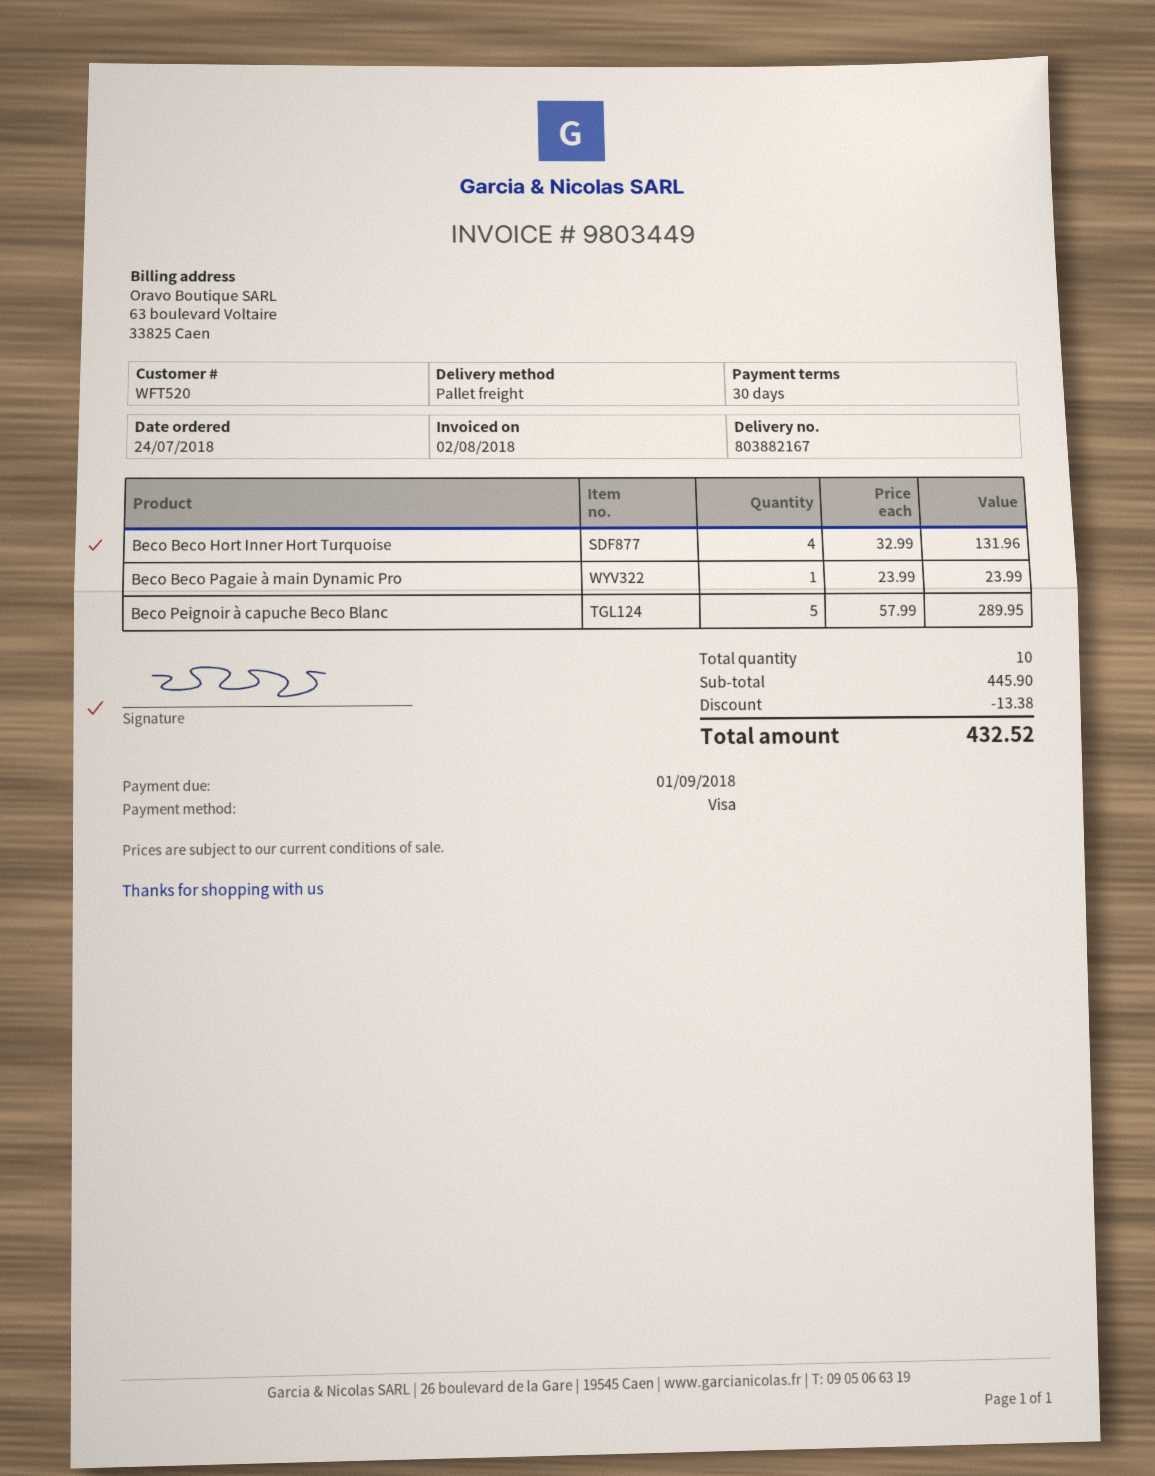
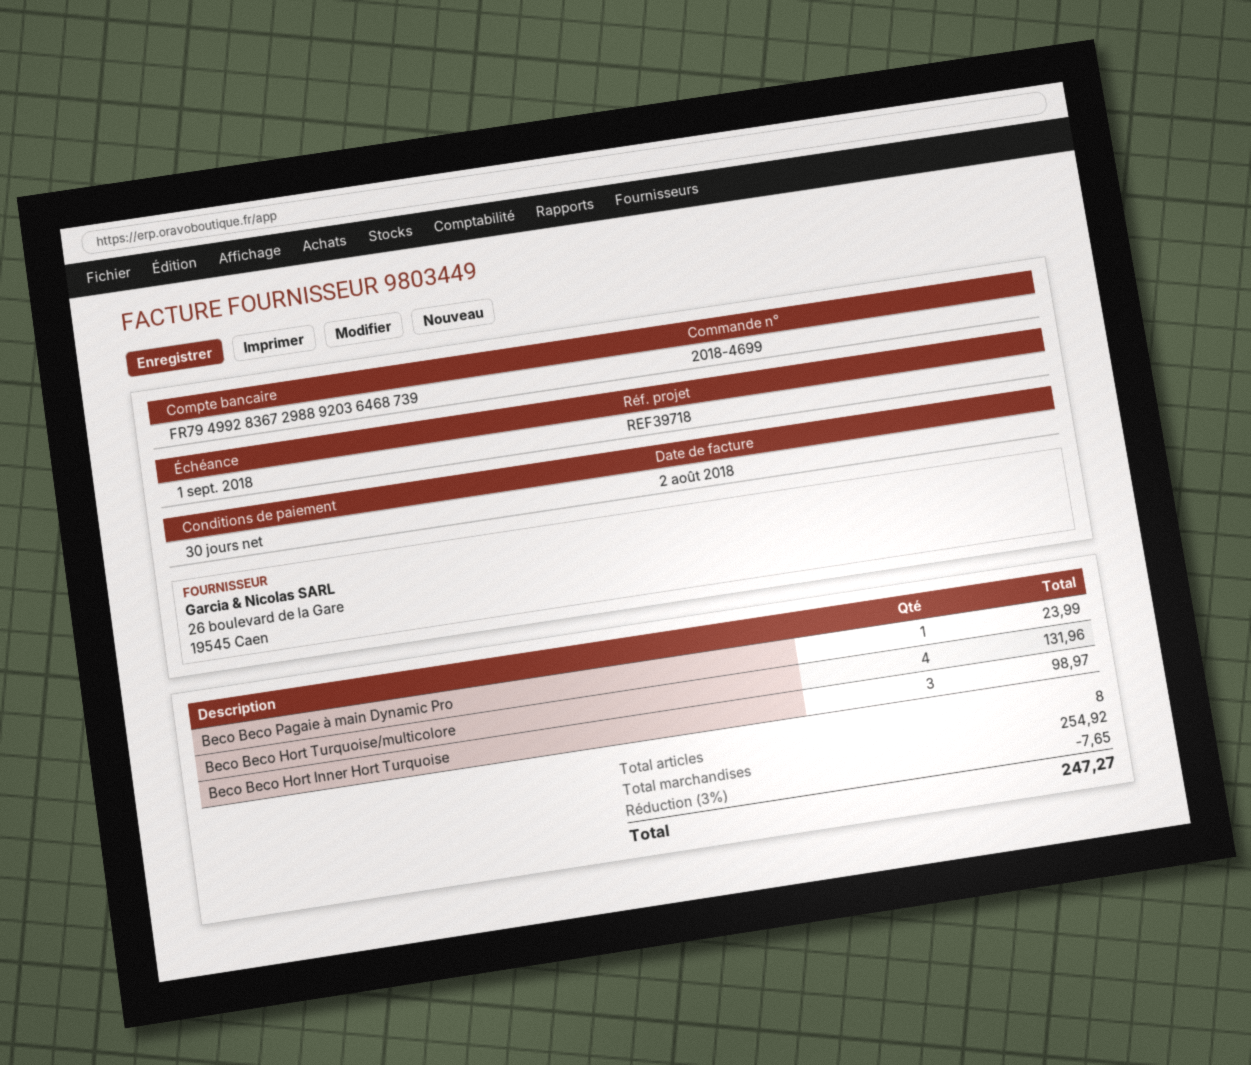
Beco Beco Hort Inner Hort Turquoise: 4 for 131.96 -> 3 for 98.97
Beco Peignoir à capuche Beco Blanc: 5 for 289.95 -> none
Beco Beco Hort Turquoise/multicolore: none -> 4 for 131.96
total quantity: 10 -> 8
subtotal: 445.90 -> 254.92
discount: 13.38 -> 7.65
total: 432.52 -> 247.27

